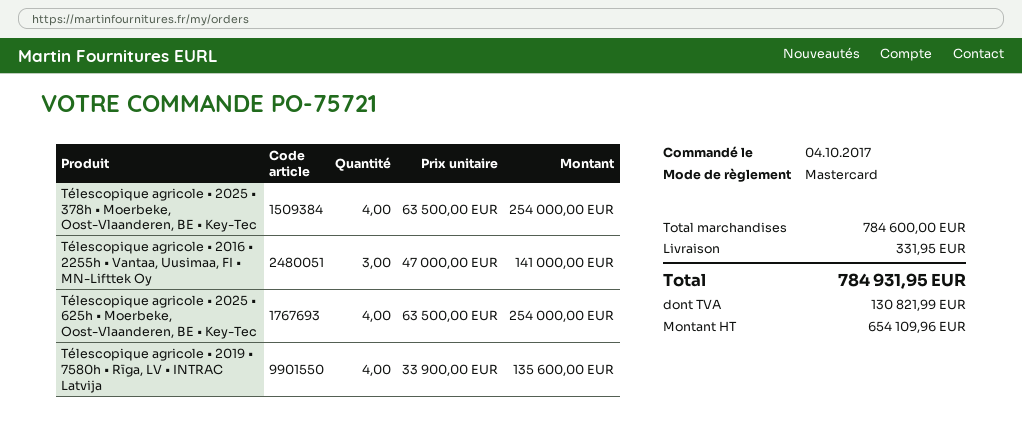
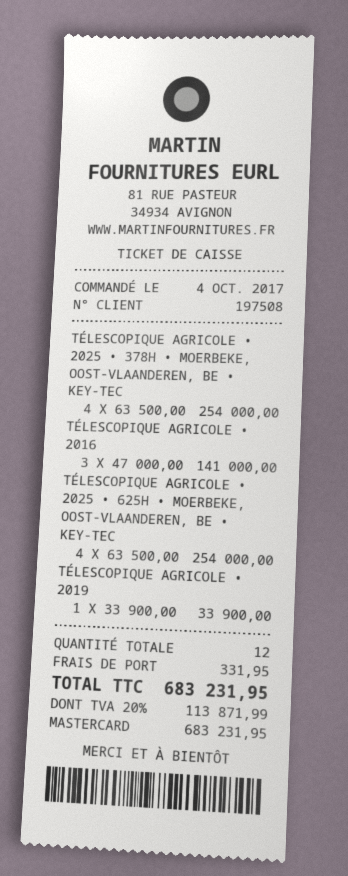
Télescopique agricole • 2019 • 7580h • Rīga, LV • INTRAC Latvija: 4 x 33900.00 = 135600.00 -> 1 x 33900.00 = 33900.00
tax: 130821.99 -> 113871.99
total: 784931.95 -> 683231.95

